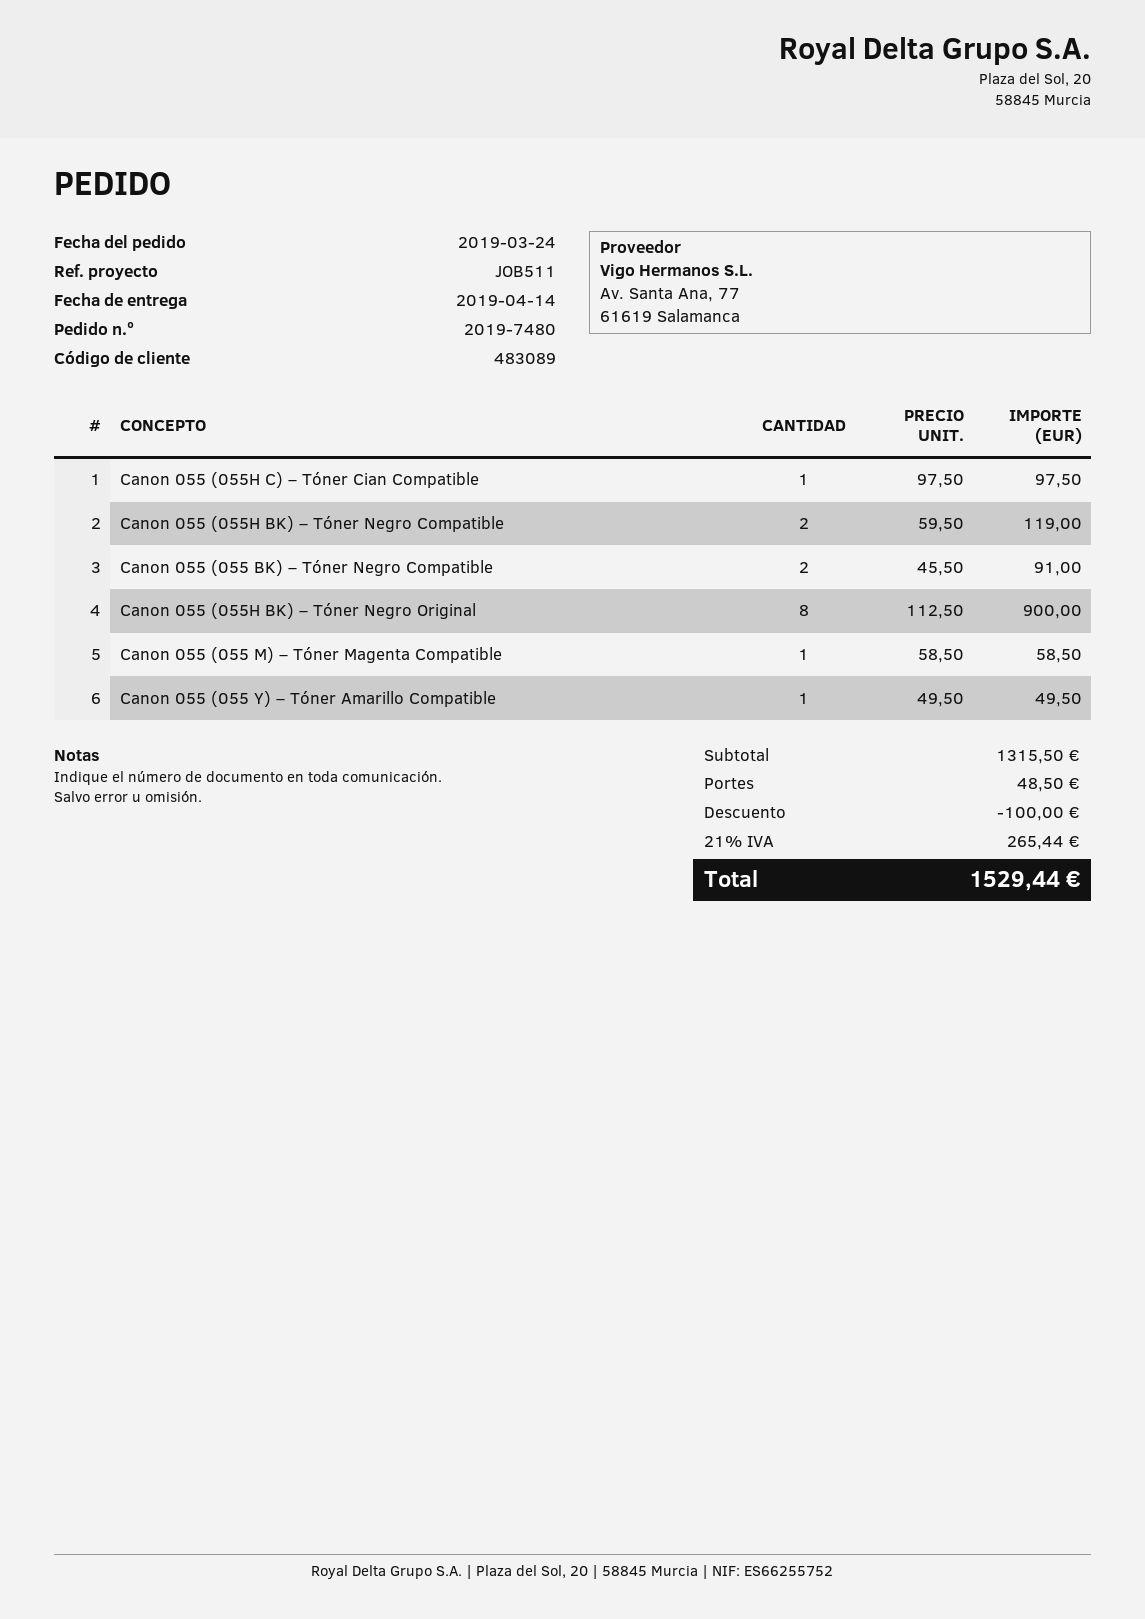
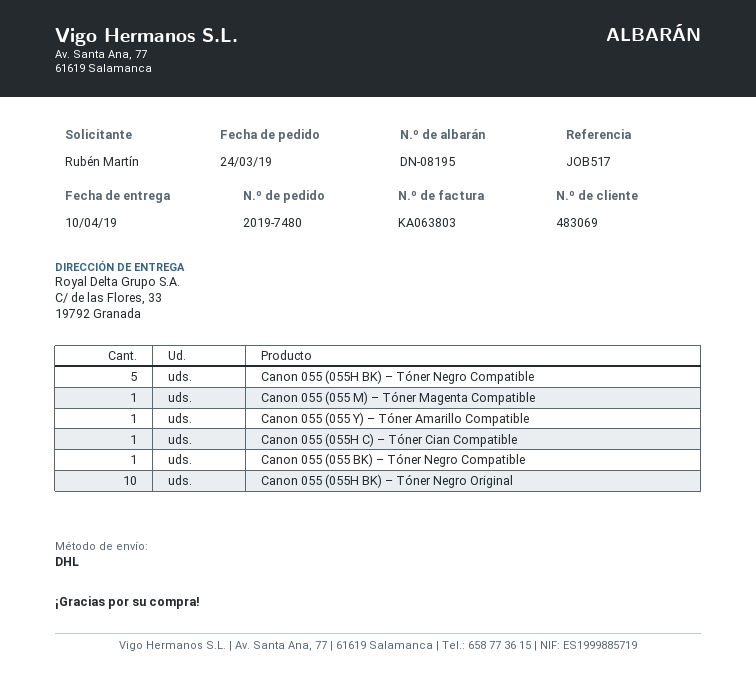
delivery date: 2019-04-14 -> 2019-04-10
customer number: 483089 -> 483069
reference: JOB511 -> JOB517
Canon 055 (055H BK) – Tóner Negro Compatible: 2 -> 5
Canon 055 (055 BK) – Tóner Negro Compatible: 2 -> 1
Canon 055 (055H BK) – Tóner Negro Original: 8 -> 10

